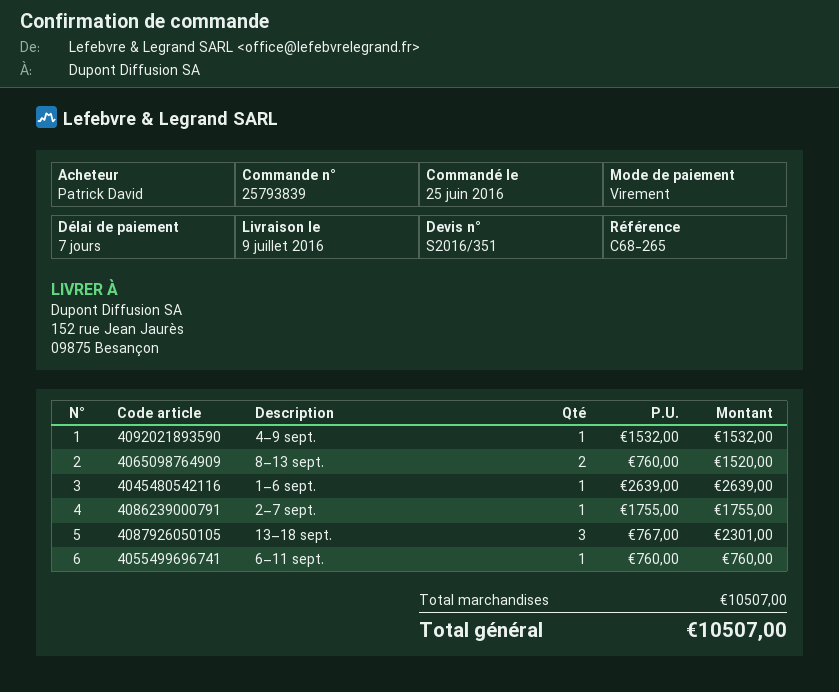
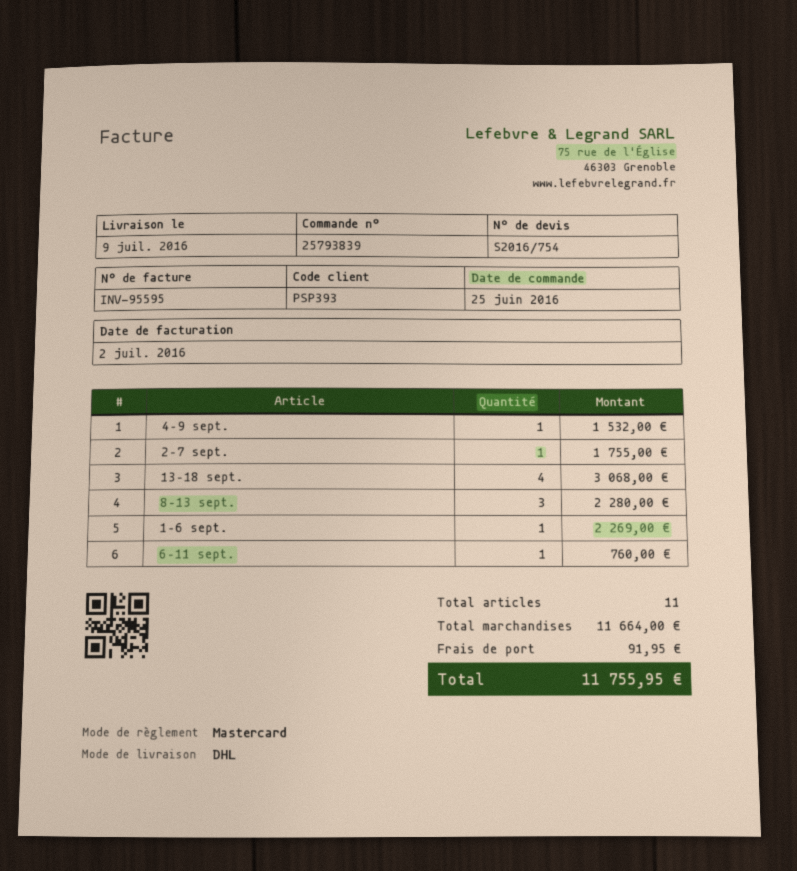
quote number: S2016/351 -> S2016/754
payment method: bank transfer -> Mastercard
8–13 sept.: 2 for 1520.00 -> 3 for 2280.00
1–6 sept.: 1 for 2639.00 -> 1 for 2269.00
13–18 sept.: 3 for 2301.00 -> 4 for 3068.00
subtotal: 10507.00 -> 11664.00
shipping: none -> 91.95
total: 10507.00 -> 11755.95

